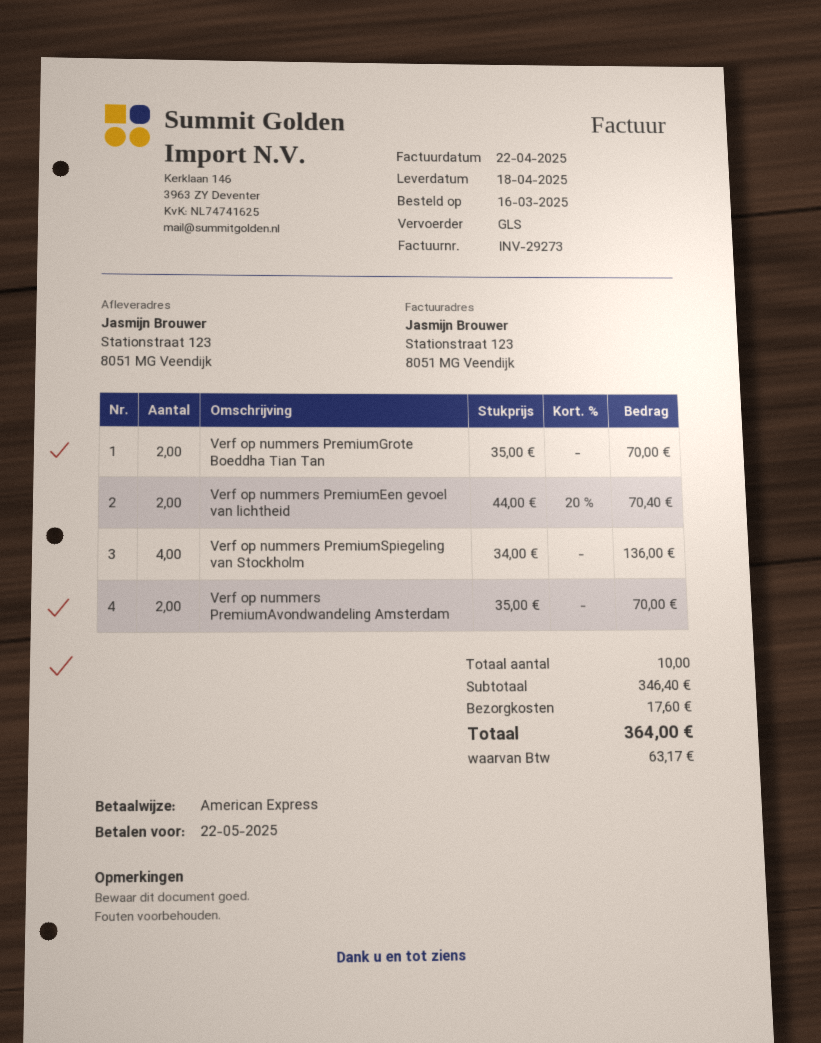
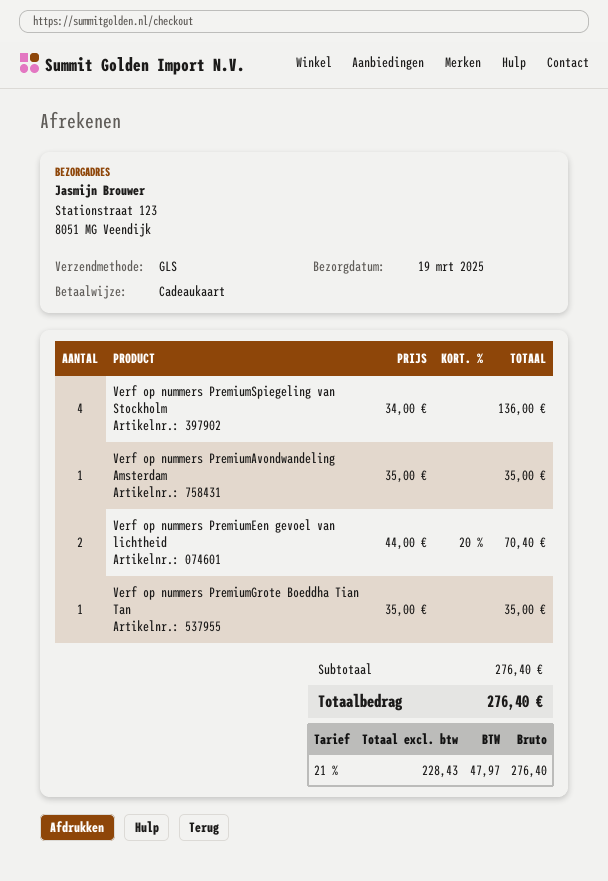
delivery date: 2025-04-18 -> 2025-03-19
payment method: American Express -> gift card
Verf op nummers PremiumGrote Boeddha Tian Tan: 2 x 35.00 = 70.00 -> 1 x 35.00 = 35.00
Verf op nummers PremiumAvondwandeling Amsterdam: 2 x 35.00 = 70.00 -> 1 x 35.00 = 35.00
subtotal: 346.40 -> 276.40
shipping: 17.60 -> none
tax: 63.17 -> 47.97
total: 364.00 -> 276.40

